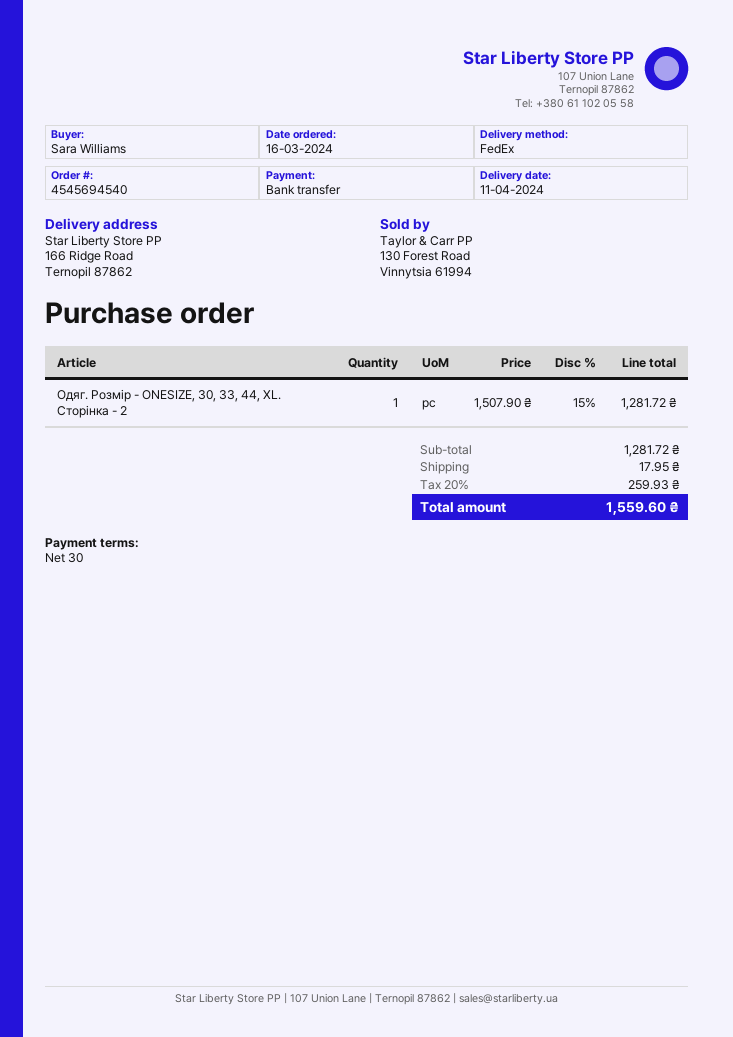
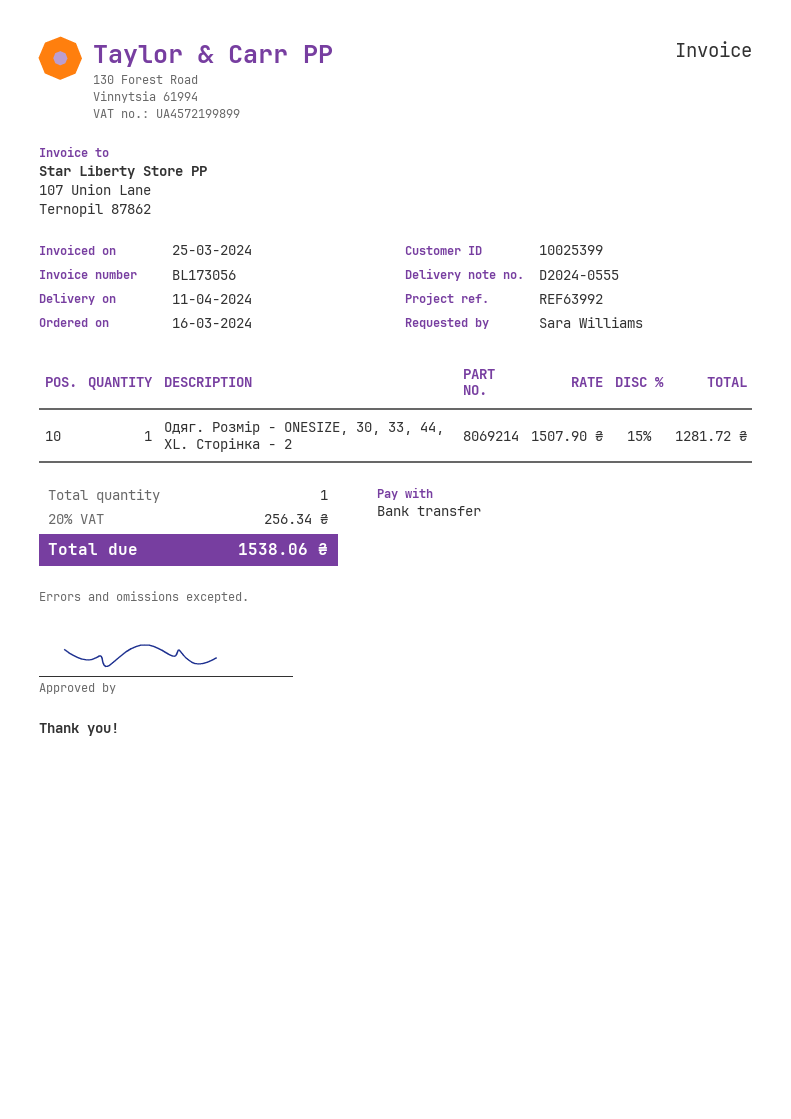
shipping: 17.95 -> none
tax: 20% = 259.93 -> 20% = 256.34
total: 1559.60 -> 1538.06

